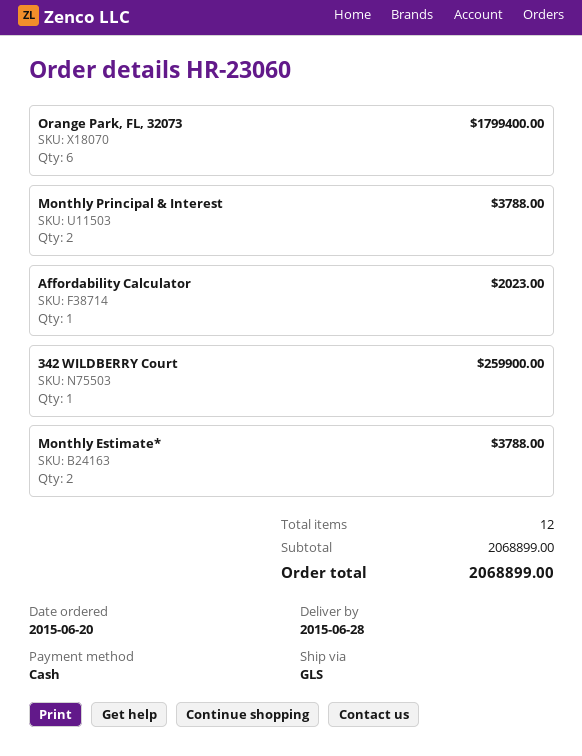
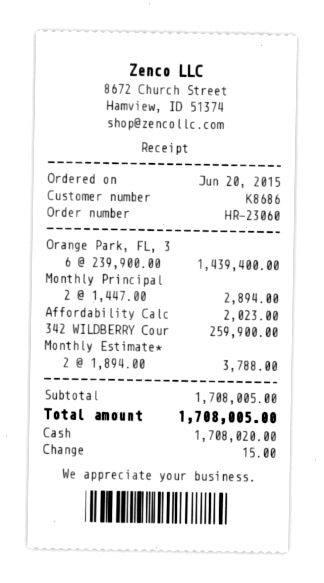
Orange Park, FL, 32073: 6 for 1799400.00 -> 6 for 1439400.00
Monthly Principal & Interest: 2 for 3788.00 -> 2 for 2894.00
subtotal: 2068899.00 -> 1708005.00
total: 2068899.00 -> 1708005.00

